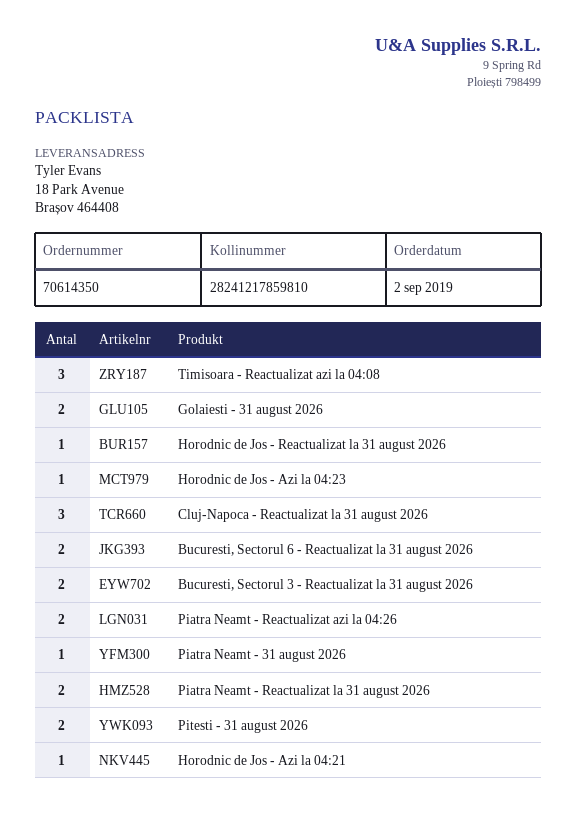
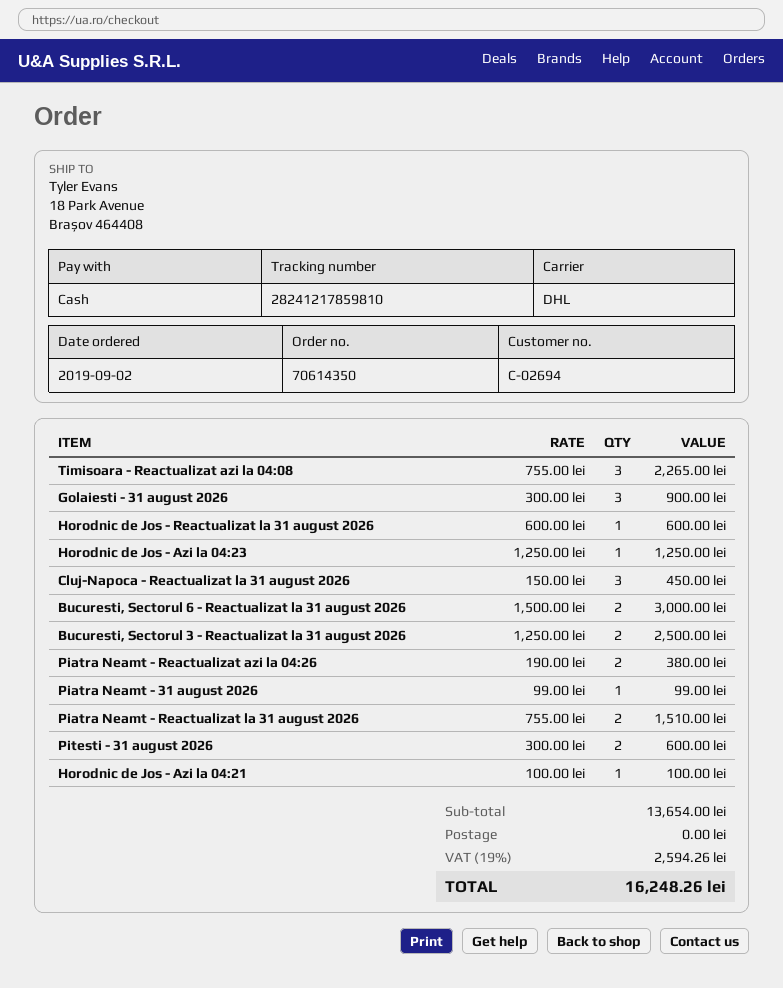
Golaiesti - 31 august 2026: 2 -> 3

